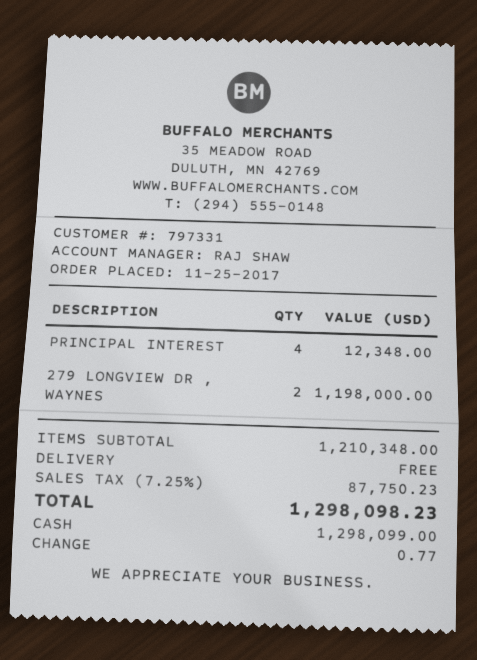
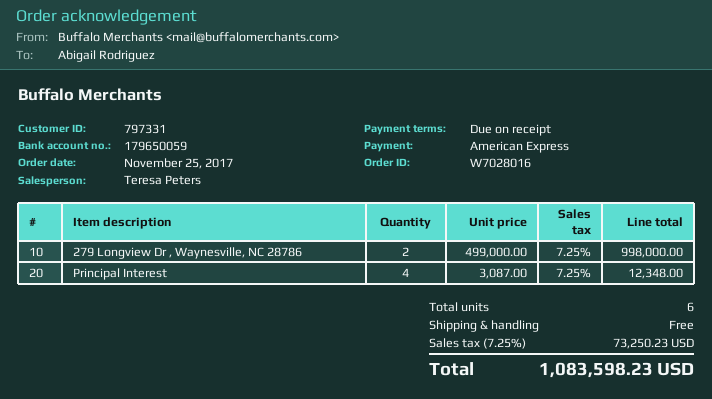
sales rep: RAJ SHAW -> Teresa Peters
payment method: cash -> American Express
279 LONGVIEW DR , WAYNES: 2 for 1198000.00 -> 2 for 998000.00
tax: 7.25% = 87750.23 -> 7.25% = 73250.23
total: 1298098.23 -> 1083598.23

